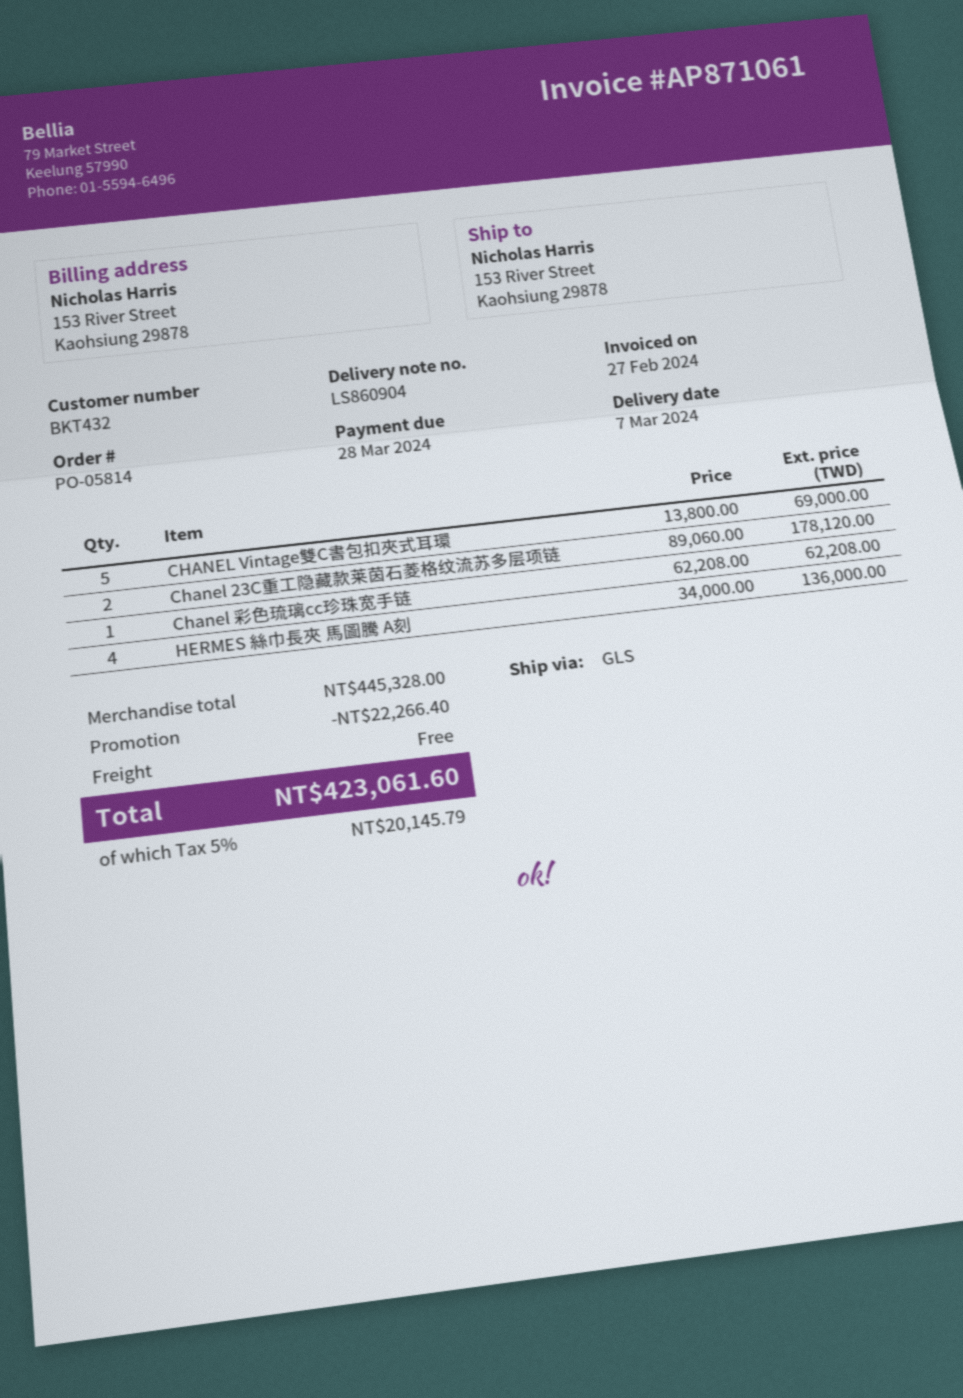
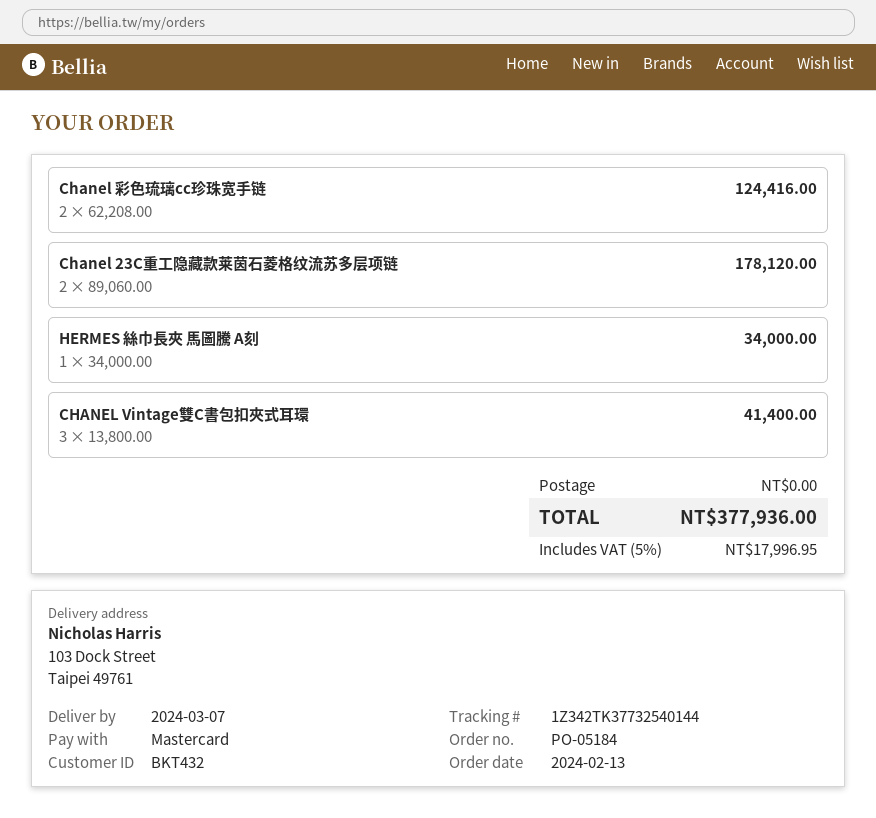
order number: PO-05814 -> PO-05184
ship to: 153 River Street, Kaohsiung 29878 -> 103 Dock Street, Taipei 49761
CHANEL Vintage雙C書包扣夾式耳環: 5 x 13800.00 = 69000.00 -> 3 x 13800.00 = 41400.00
Chanel 彩色琉璃cc珍珠宽手链: 1 x 62208.00 = 62208.00 -> 2 x 62208.00 = 124416.00
HERMES 絲巾長夾 馬圖騰 A刻: 4 x 34000.00 = 136000.00 -> 1 x 34000.00 = 34000.00
discount: 22266.40 -> none
tax: 5% = 20145.79 -> 5% = 17996.95
total: 423061.60 -> 377936.00

